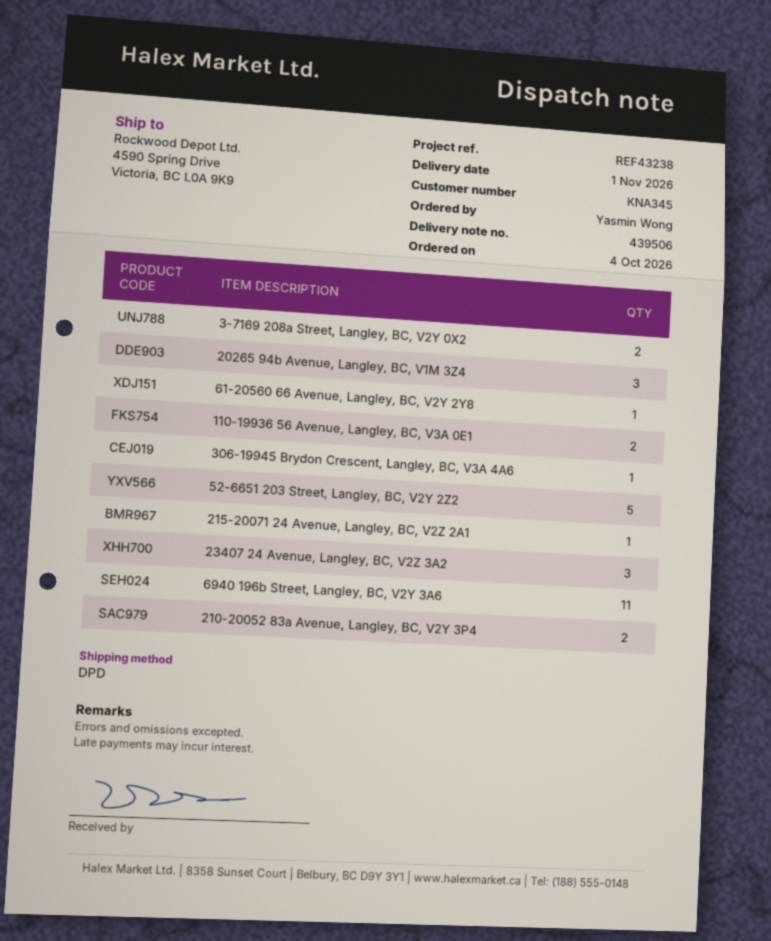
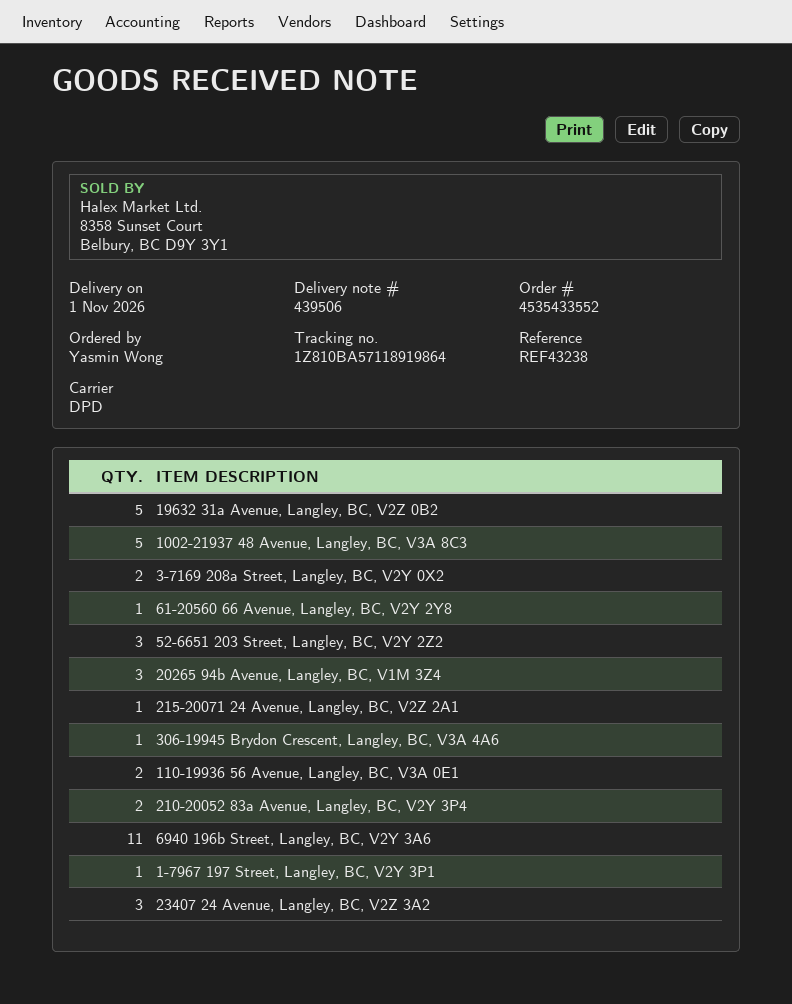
52-6651 203 Street, Langley, BC, V2Y 2Z2: 5 -> 3
19632 31a Avenue, Langley, BC, V2Z 0B2: none -> 5
1002-21937 48 Avenue, Langley, BC, V3A 8C3: none -> 5
1-7967 197 Street, Langley, BC, V2Y 3P1: none -> 1

